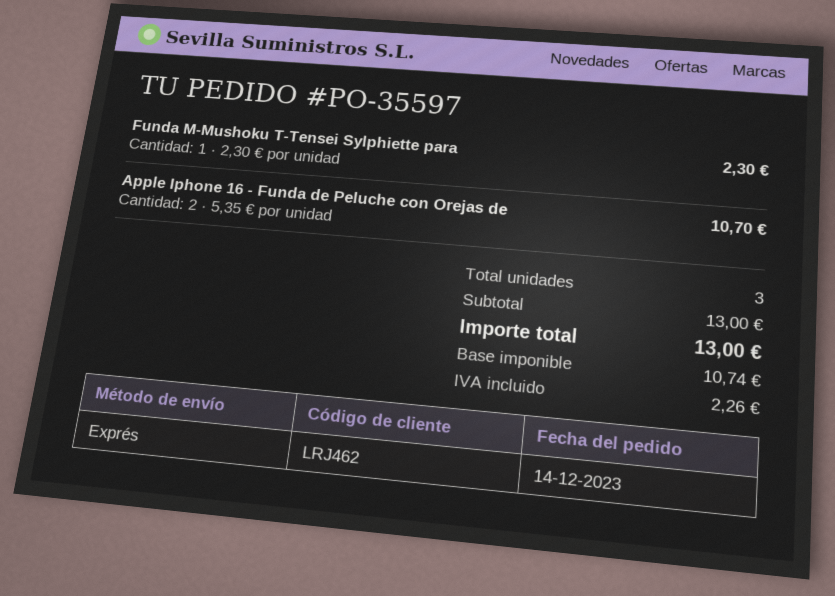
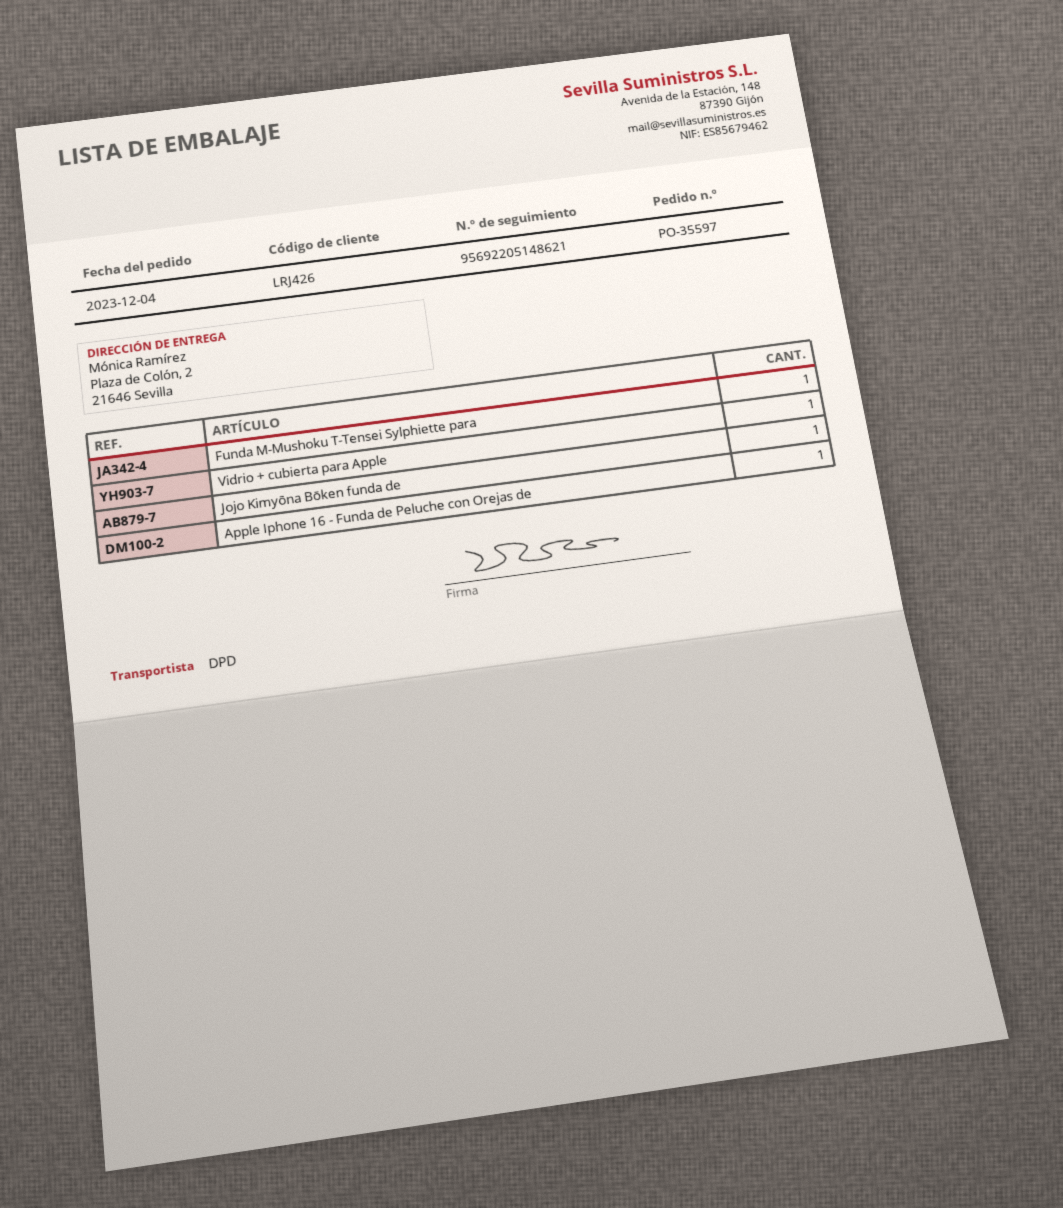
order date: 2023-12-14 -> 2023-12-04
customer number: LRJ462 -> LRJ426
shipping method: express -> DPD
Apple Iphone 16 - Funda de Peluche con Orejas de: 2 -> 1
Vidrio + cubierta para Apple: none -> 1
Jojo Kimyōna Bōken funda de: none -> 1

